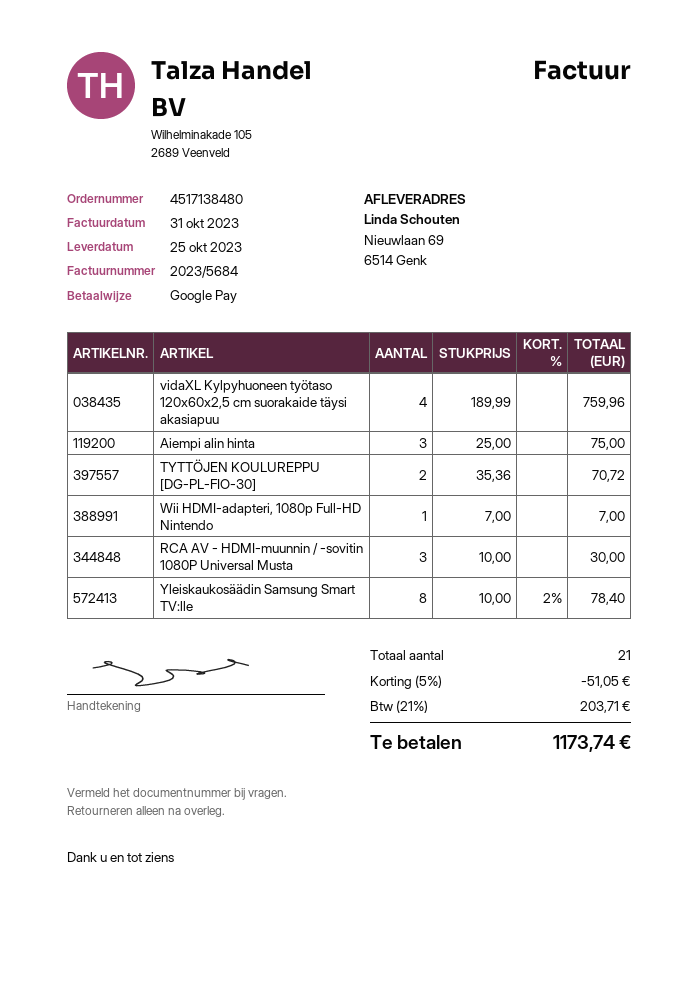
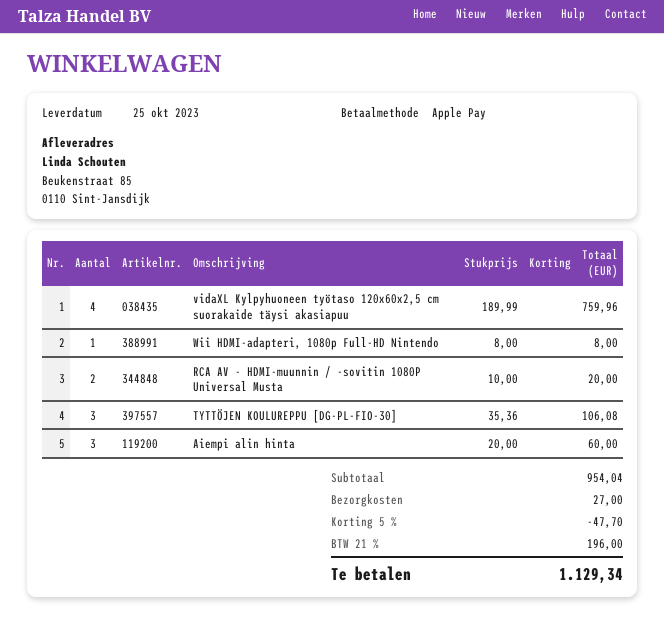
payment method: Google Pay -> Apple Pay
ship to: Nieuwlaan 69, 6514 Genk -> Beukenstraat 85, 0110 Sint-Jansdijk
Aiempi alin hinta: 3 x 25.00 = 75.00 -> 3 x 20.00 = 60.00
TYTTÖJEN KOULUREPPU [DG-PL-FIO-30]: 2 x 35.36 = 70.72 -> 3 x 35.36 = 106.08
Wii HDMI-adapteri, 1080p Full-HD Nintendo: 1 x 7.00 = 7.00 -> 1 x 8.00 = 8.00
RCA AV - HDMI-muunnin / -sovitin 1080P Universal Musta: 3 x 10.00 = 30.00 -> 2 x 10.00 = 20.00
Yleiskaukosäädin Samsung Smart TV:lle: 8 x 10.00 - 2% = 78.40 -> none
discount: 5% = 51.05 -> 5% = 47.70
shipping: none -> 27.00
tax: 21% = 203.71 -> 21% = 196.00
total: 1173.74 -> 1129.34

